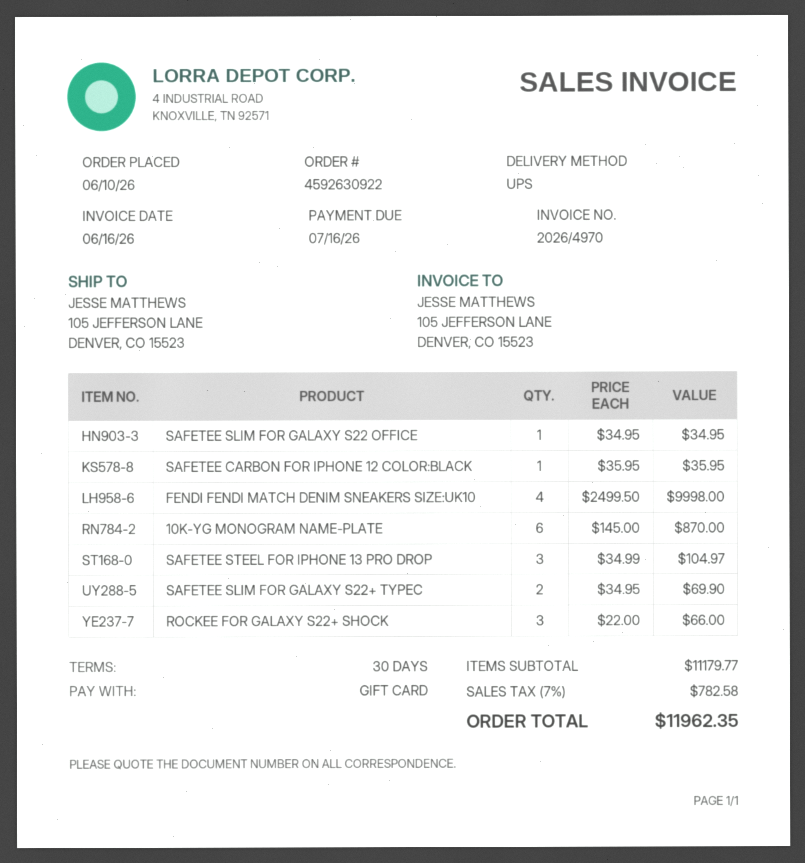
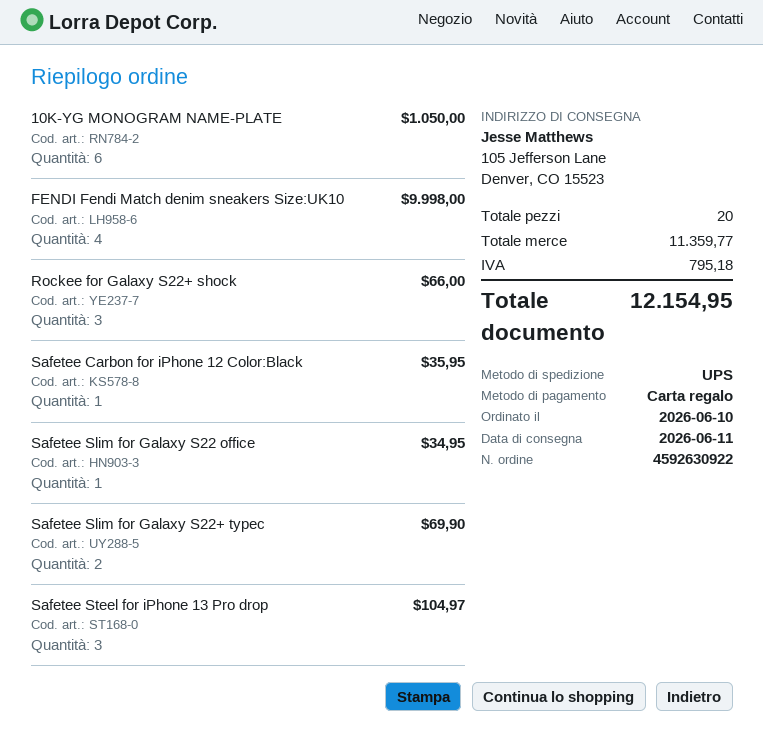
10K-YG MONOGRAM NAME-PLATE: 6 for 870.00 -> 6 for 1050.00
subtotal: 11179.77 -> 11359.77
tax: 782.58 -> 795.18
total: 11962.35 -> 12154.95

